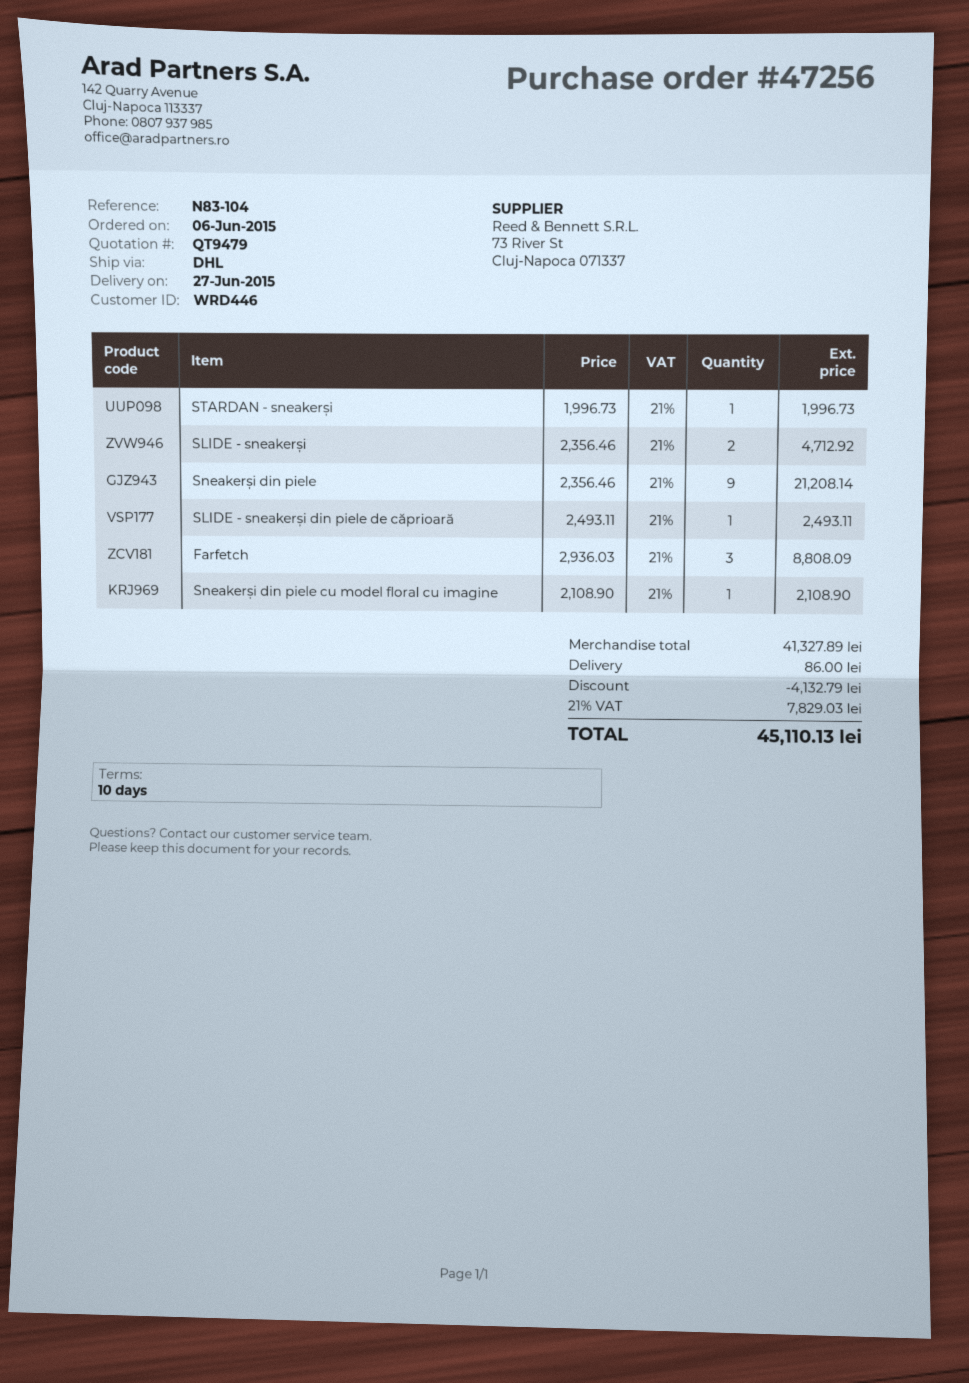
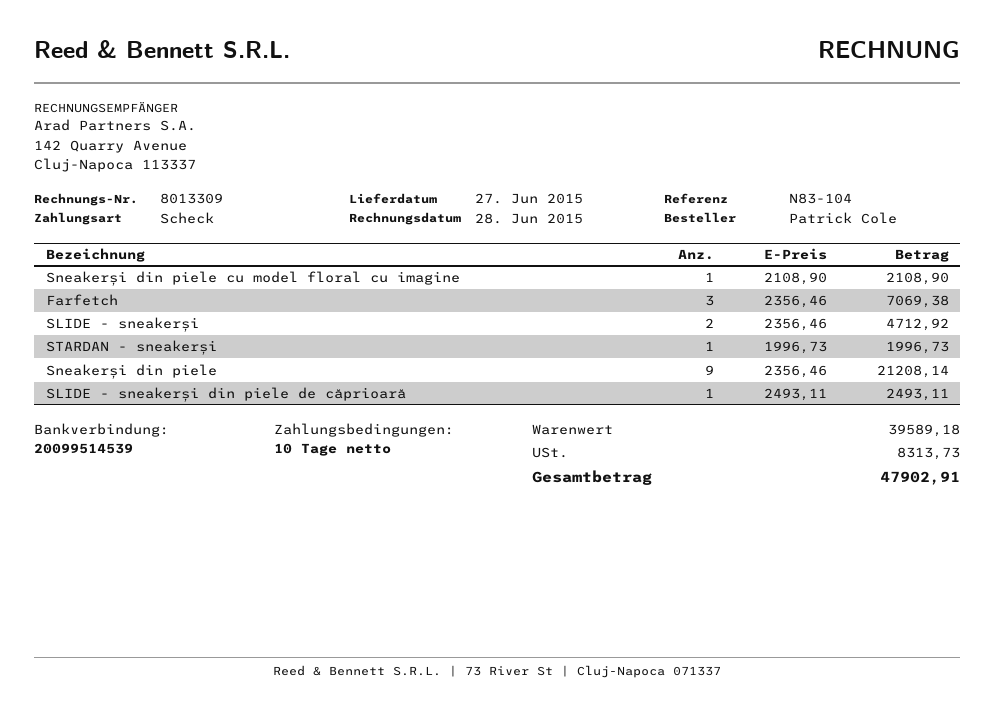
Farfetch: 3 x 2936.03 = 8808.09 -> 3 x 2356.46 = 7069.38
subtotal: 41327.89 -> 39589.18
discount: 4132.79 -> none
shipping: 86.00 -> none
tax: 7829.03 -> 8313.73
total: 45110.13 -> 47902.91

